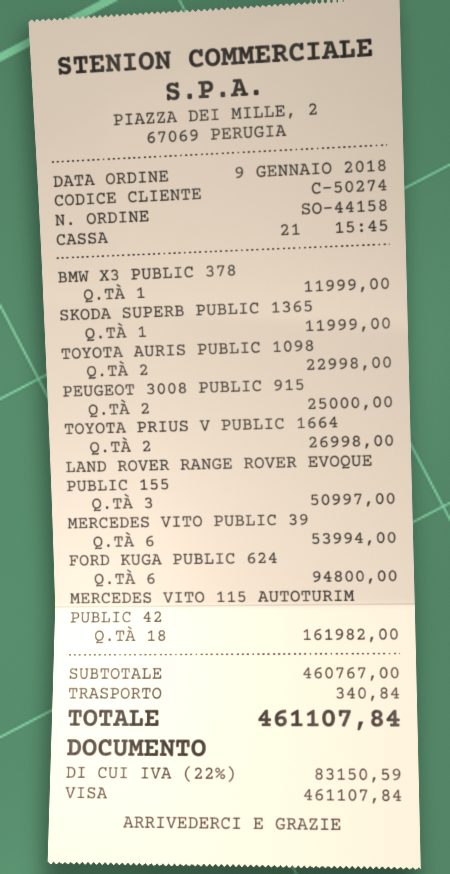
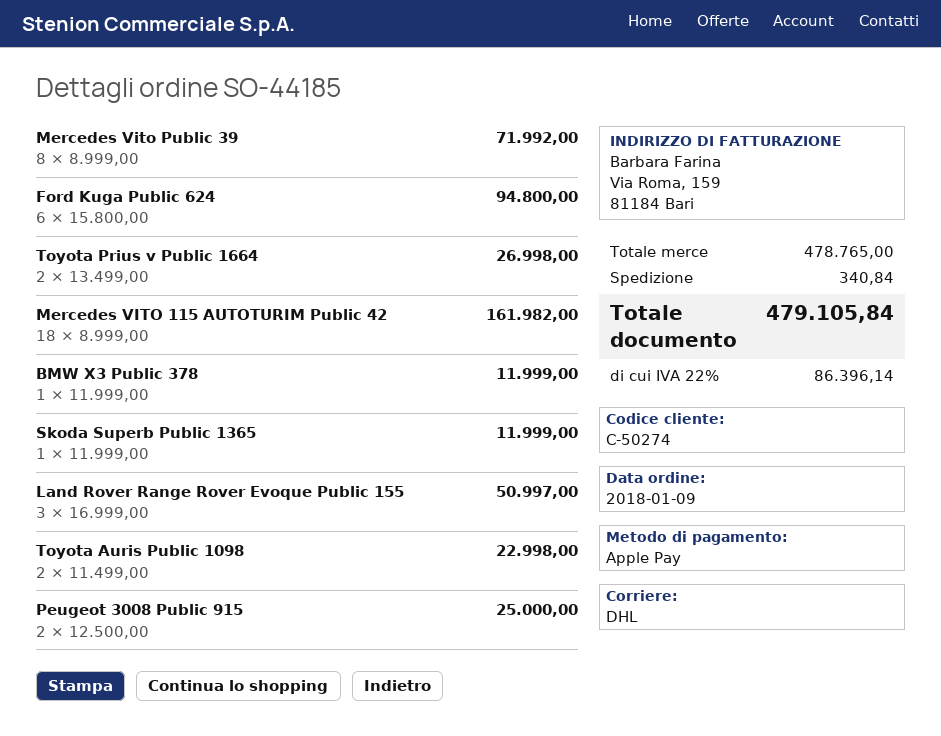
order number: SO-44158 -> SO-44185
payment method: Visa -> Apple Pay
MERCEDES VITO PUBLIC 39: 6 for 53994.00 -> 8 for 71992.00
subtotal: 460767.00 -> 478765.00
tax: 22% = 83150.59 -> 22% = 86396.14
total: 461107.84 -> 479105.84

